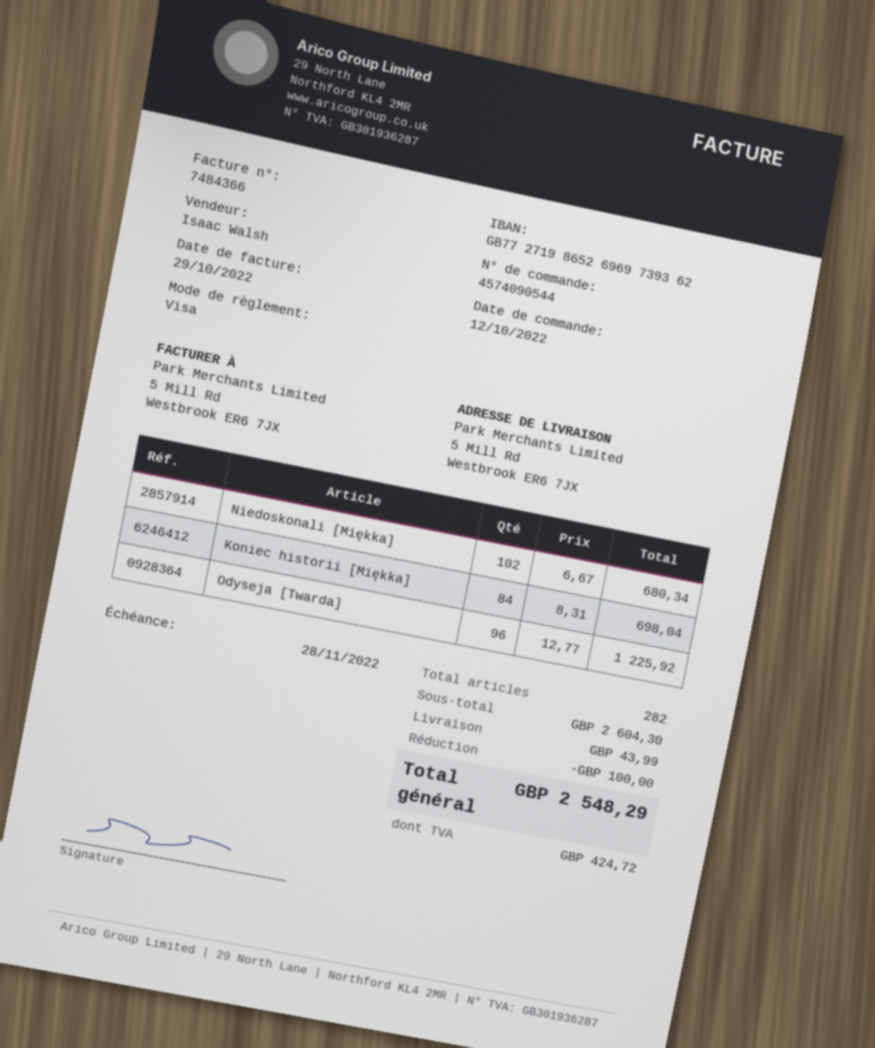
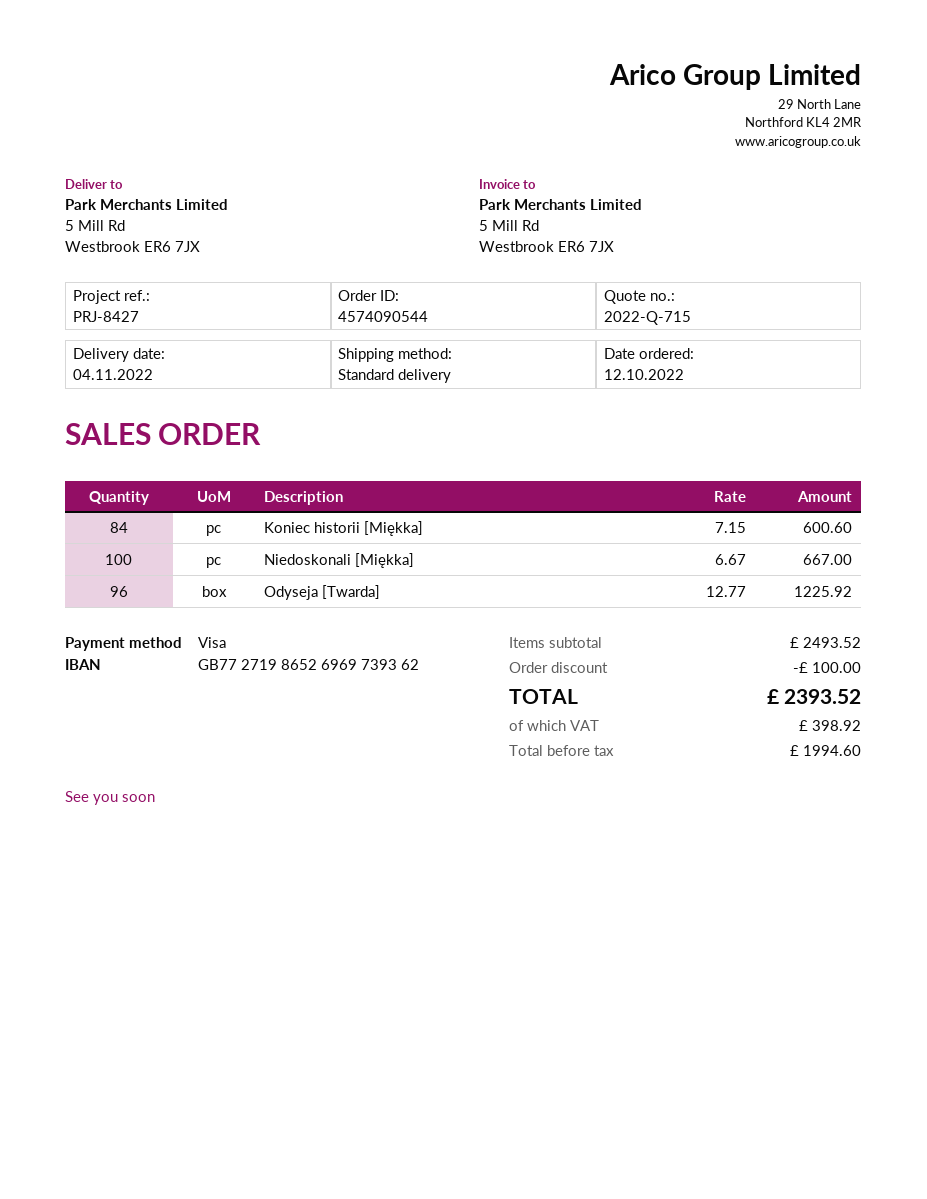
Niedoskonali [Miękka]: 102 x 6.67 = 680.34 -> 100 x 6.67 = 667.00
Koniec historii [Miękka]: 84 x 8.31 = 698.04 -> 84 x 7.15 = 600.60
subtotal: 2604.30 -> 2493.52
shipping: 43.99 -> none
tax: 424.72 -> 398.92
total: 2548.29 -> 2393.52

